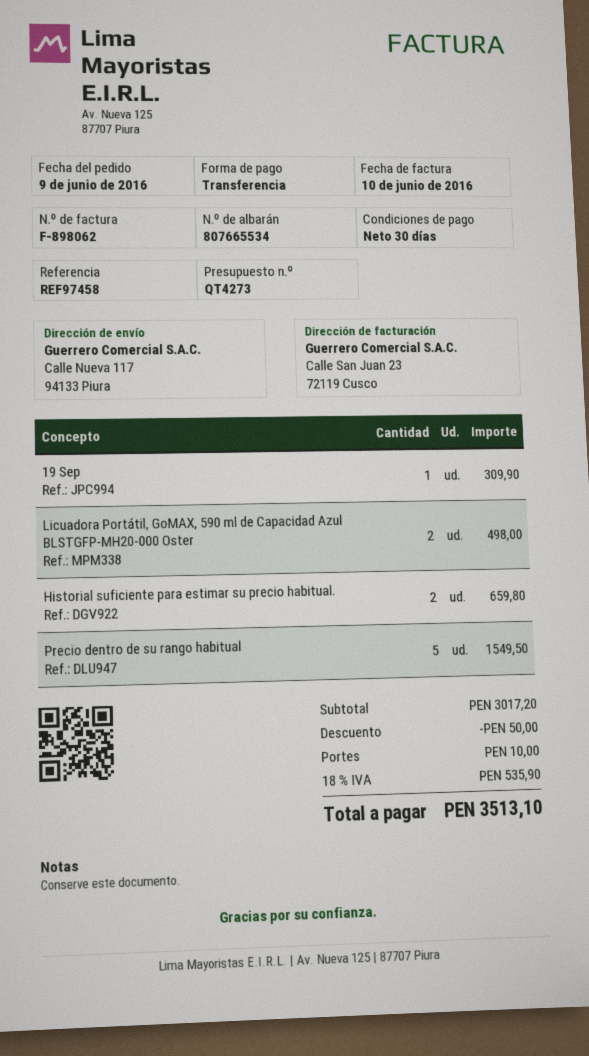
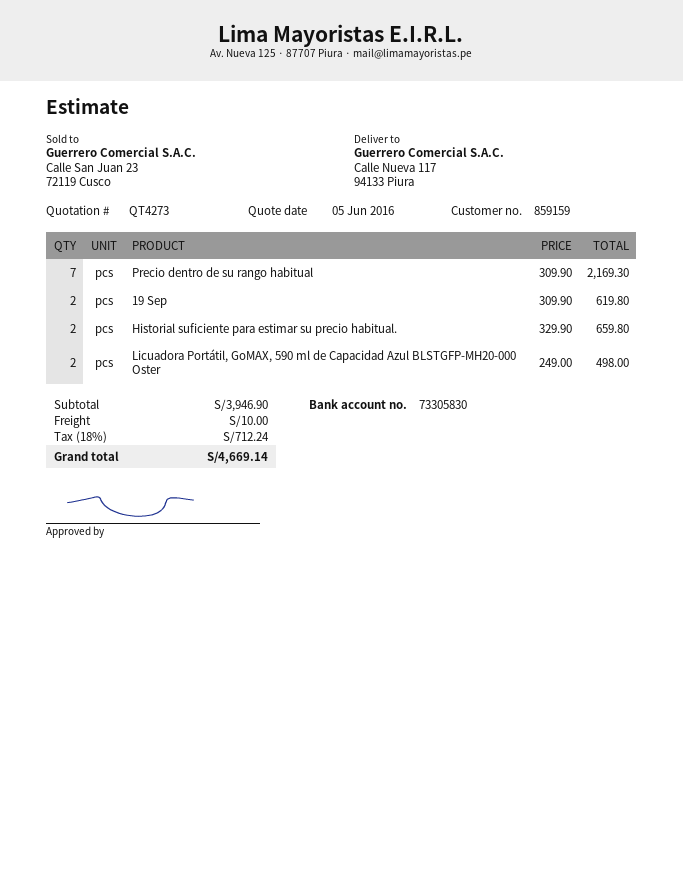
19 Sep: 1 for 309.90 -> 2 for 619.80
Precio dentro de su rango habitual: 5 for 1549.50 -> 7 for 2169.30
subtotal: 3017.20 -> 3946.90
discount: 50.00 -> none
tax: 18% = 535.90 -> 18% = 712.24
total: 3513.10 -> 4669.14

